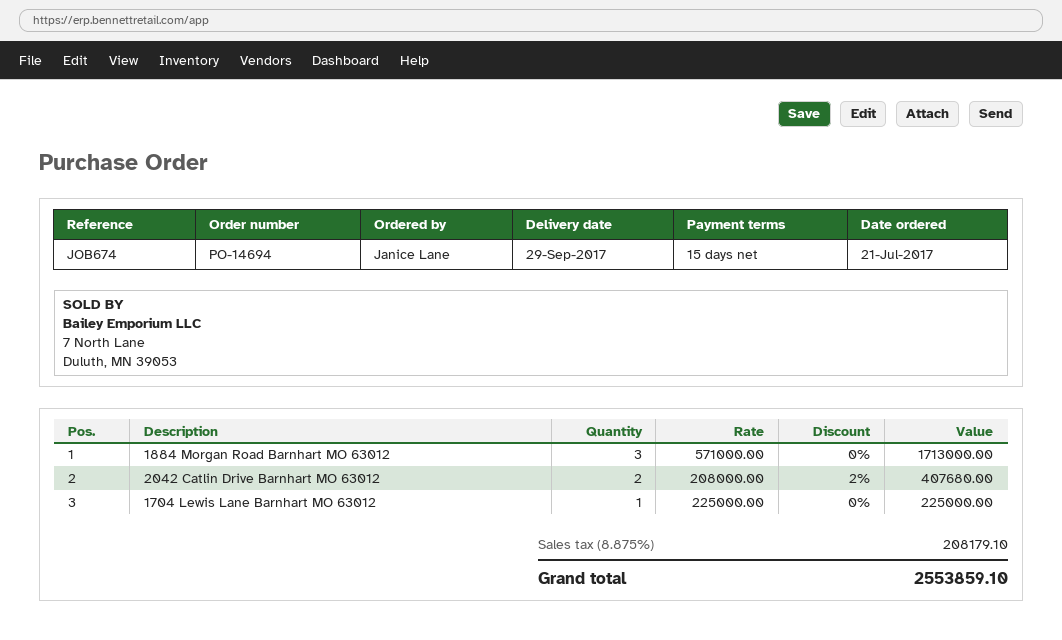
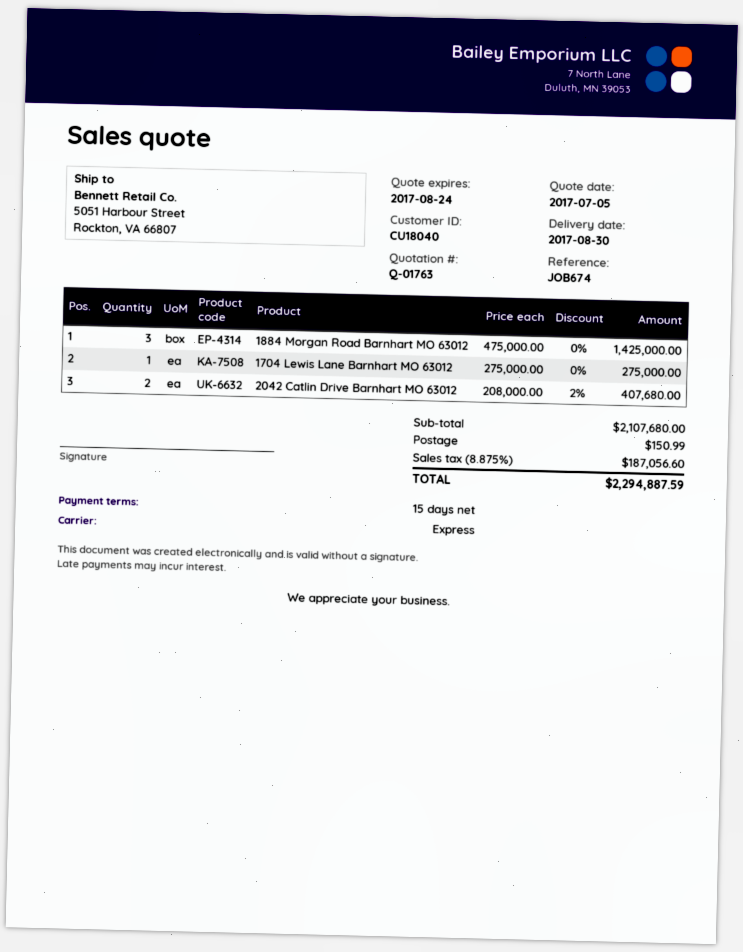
delivery date: 2017-09-29 -> 2017-08-30
1884 Morgan Road Barnhart MO 63012: 3 x 571000.00 = 1713000.00 -> 3 x 475000.00 = 1425000.00
1704 Lewis Lane Barnhart MO 63012: 1 x 225000.00 = 225000.00 -> 1 x 275000.00 = 275000.00
shipping: none -> 150.99
tax: 8.875% = 208179.10 -> 8.875% = 187056.60
total: 2553859.10 -> 2294887.59

